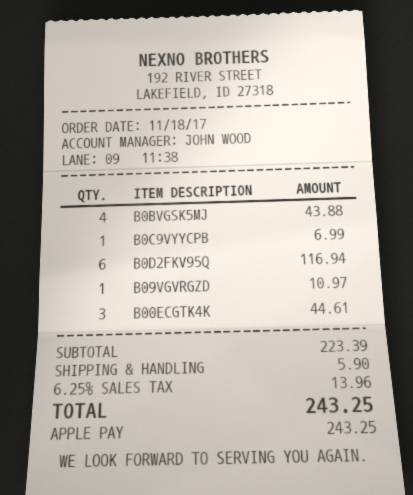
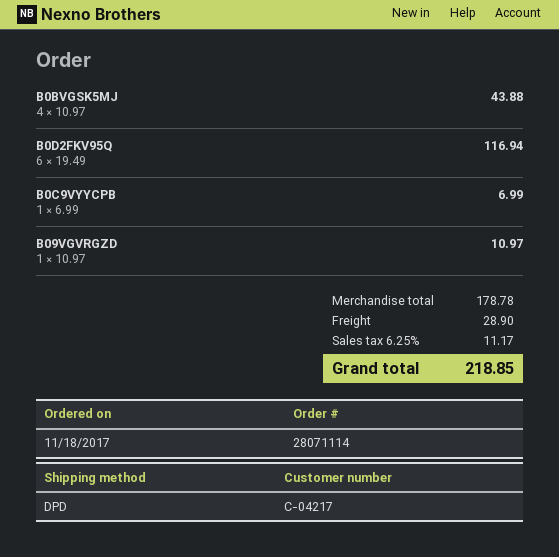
B00ECGTK4K: 3 for 44.61 -> none
subtotal: 223.39 -> 178.78
shipping: 5.90 -> 28.90
tax: 6.25% = 13.96 -> 6.25% = 11.17
total: 243.25 -> 218.85

